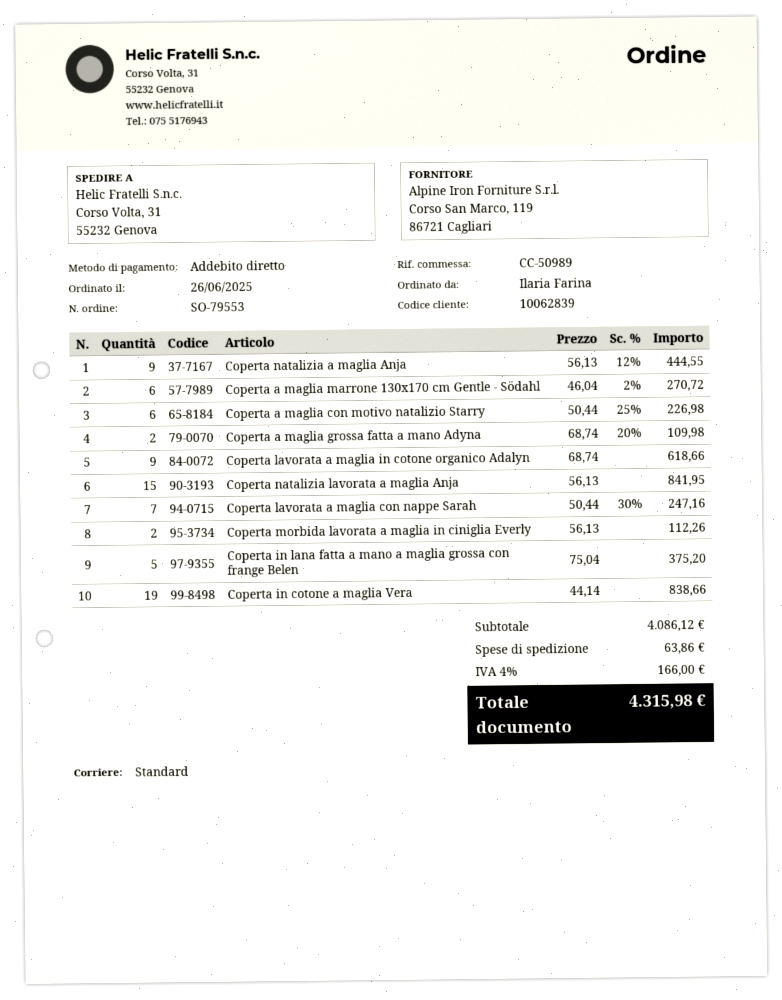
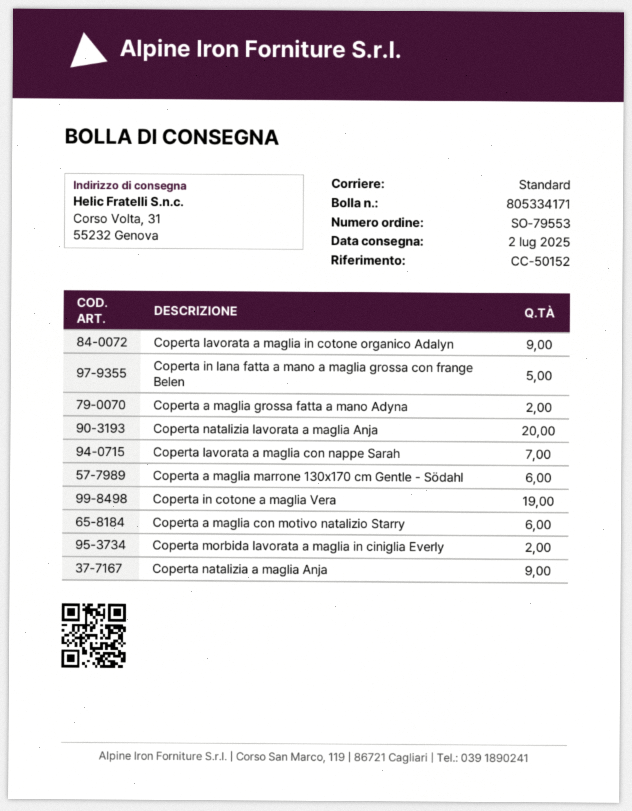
reference: CC-50989 -> CC-50152
Coperta natalizia lavorata a maglia Anja: 15 -> 20

